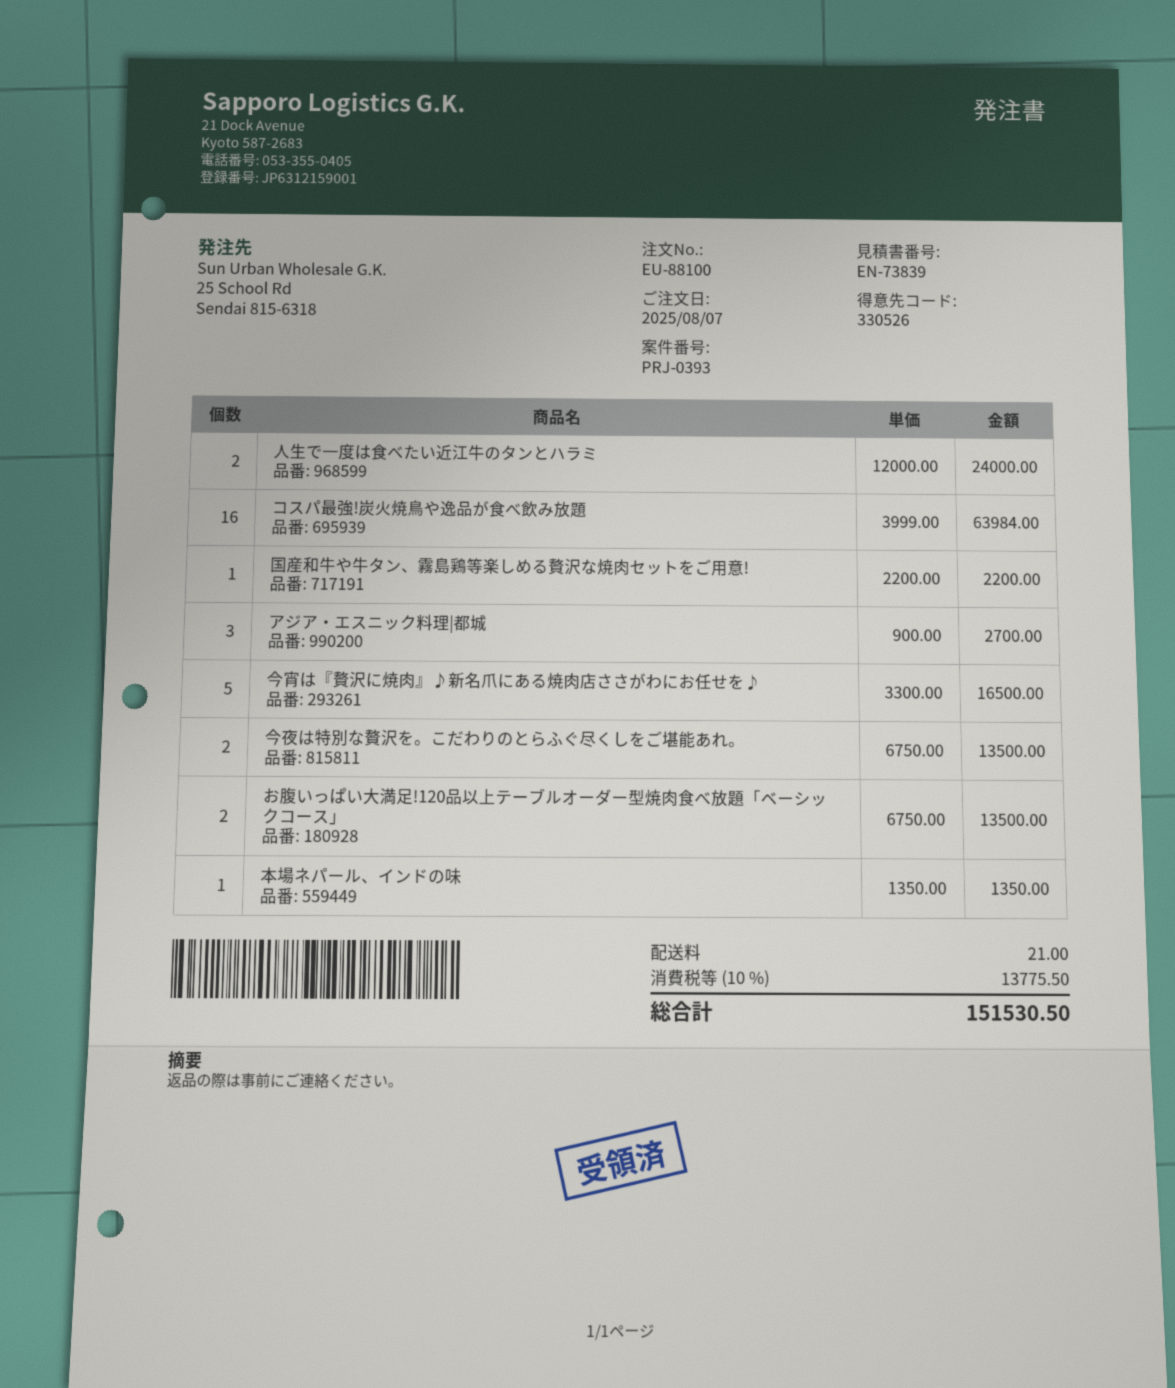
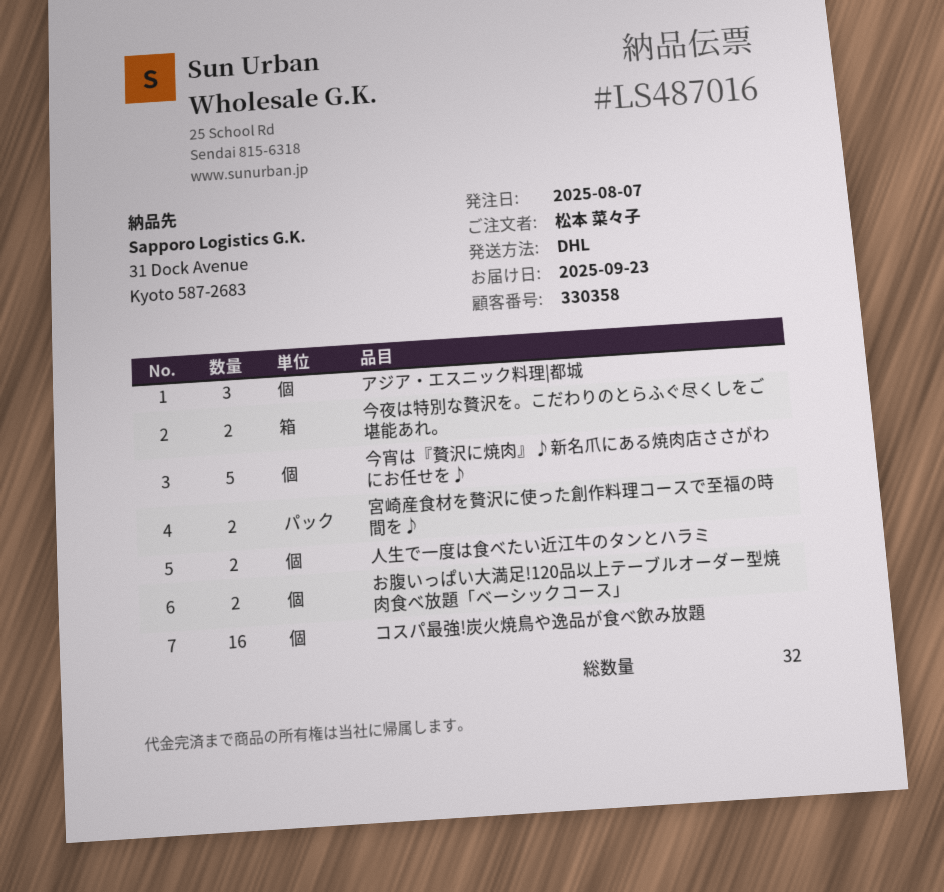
customer number: 330526 -> 330358
国産和牛や牛タン、霧島鶏等楽しめる贅沢な焼肉セットをご用意!: 1 -> none
本場ネパール、インドの味: 1 -> none
宮崎産食材を贅沢に使った創作料理コースで至福の時間を♪: none -> 2

